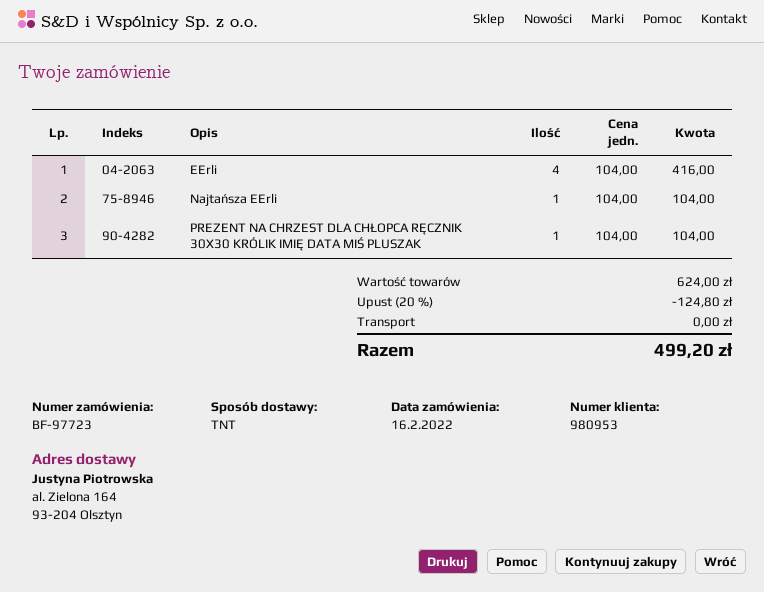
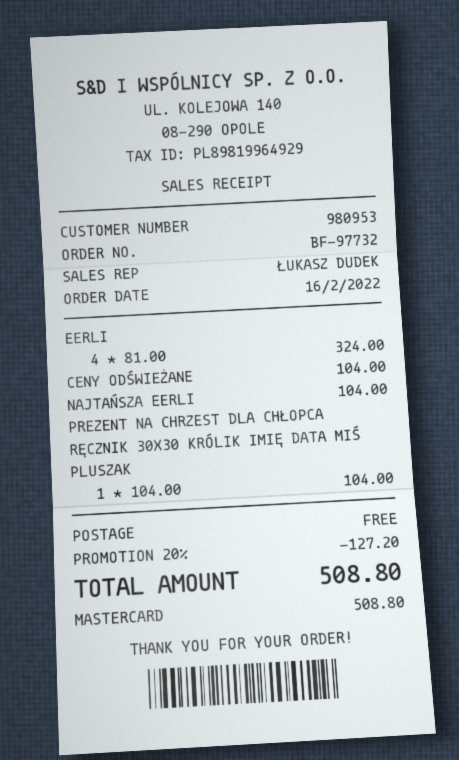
order number: BF-97723 -> BF-97732
EErli: 4 x 104.00 = 416.00 -> 4 x 81.00 = 324.00
CENY ODŚWIEŻANE: none -> 1 x 104.00 = 104.00
discount: 20% = 124.80 -> 20% = 127.20
total: 499.20 -> 508.80

